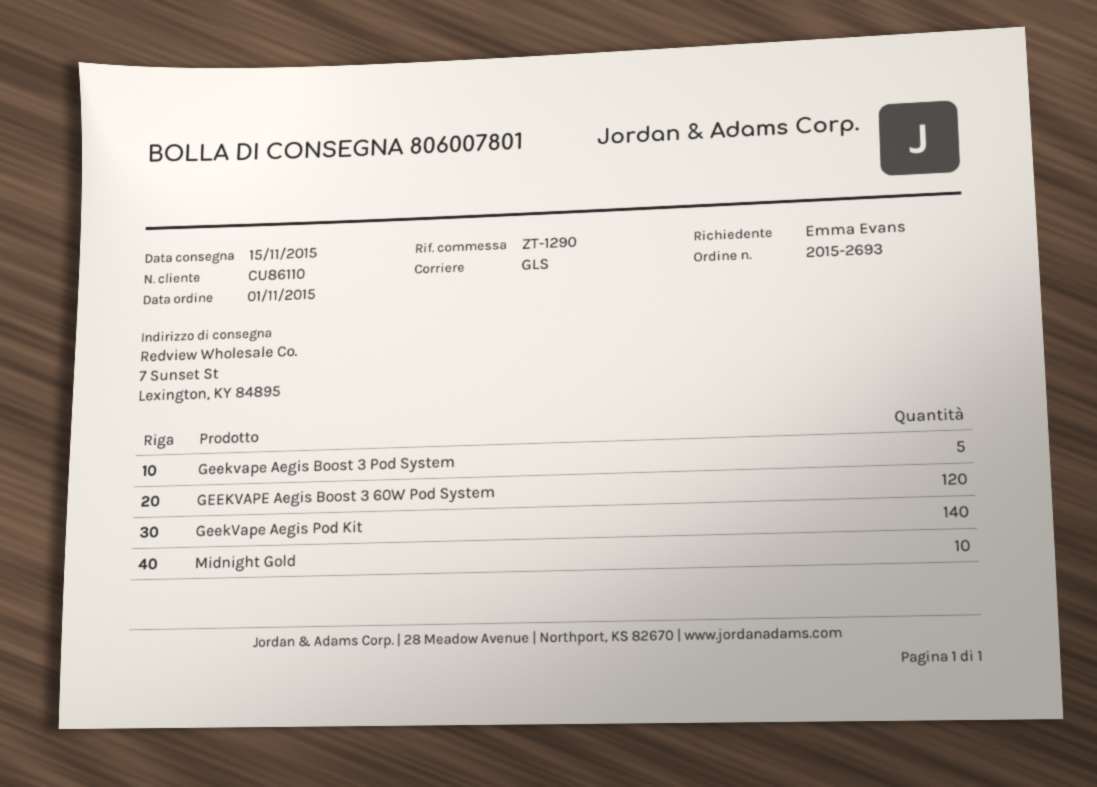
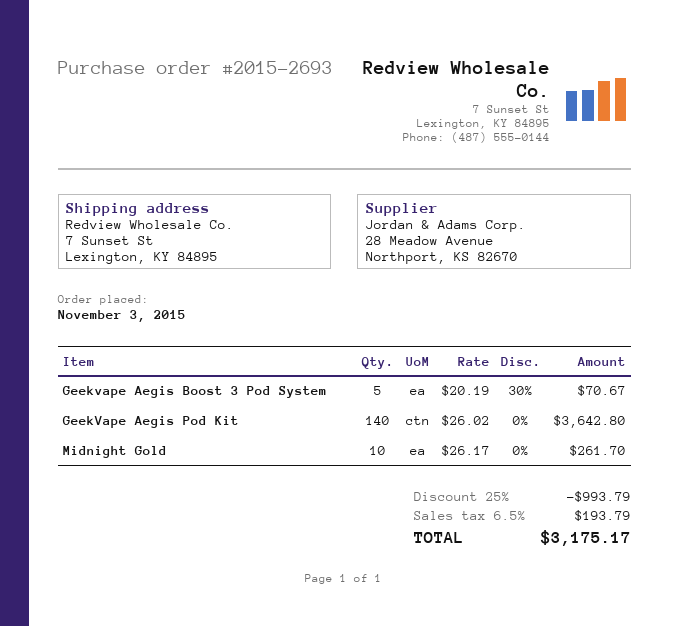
order date: 2015-11-01 -> 2015-11-03
GEEKVAPE Aegis Boost 3 60W Pod System: 120 -> none

